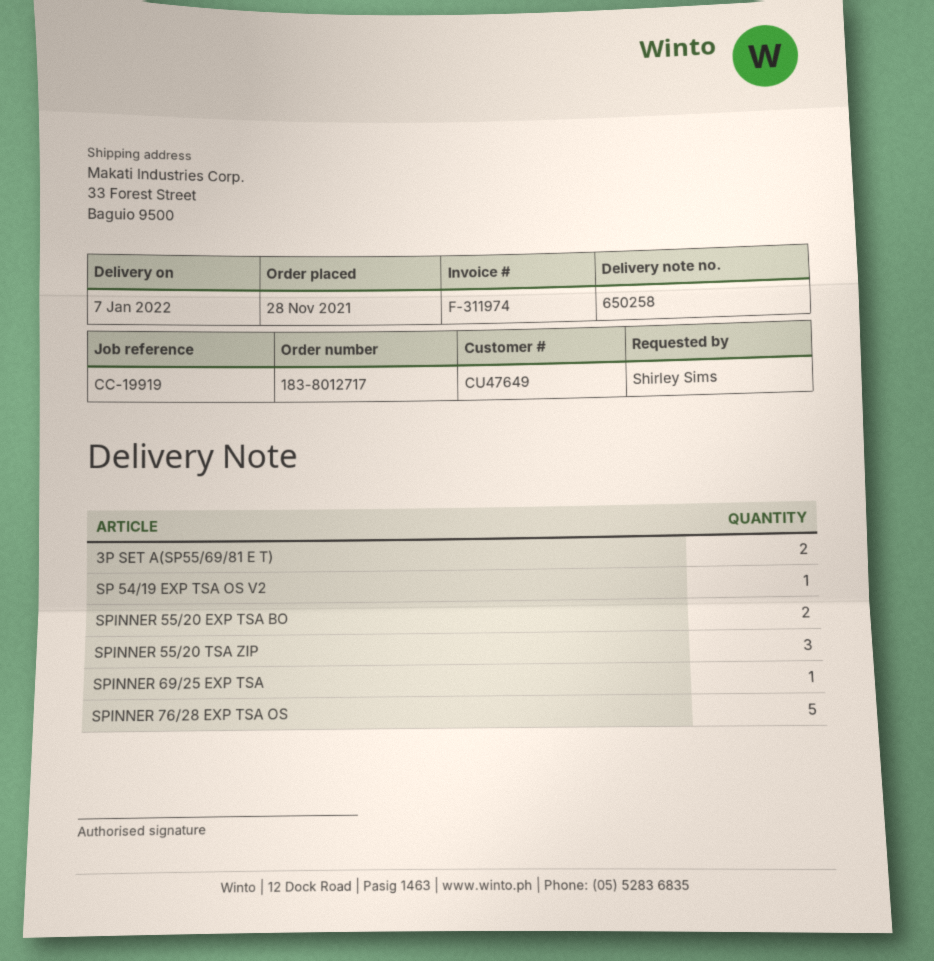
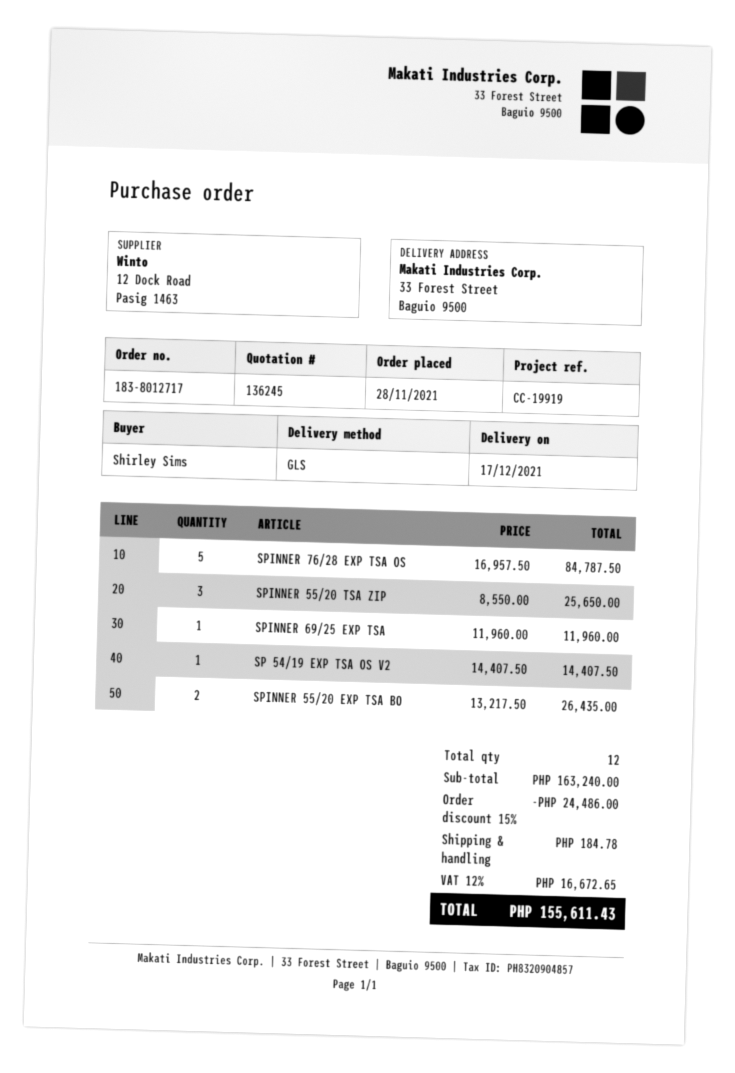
delivery date: 2022-01-07 -> 2021-12-17
3P SET A(SP55/69/81 E T): 2 -> none

